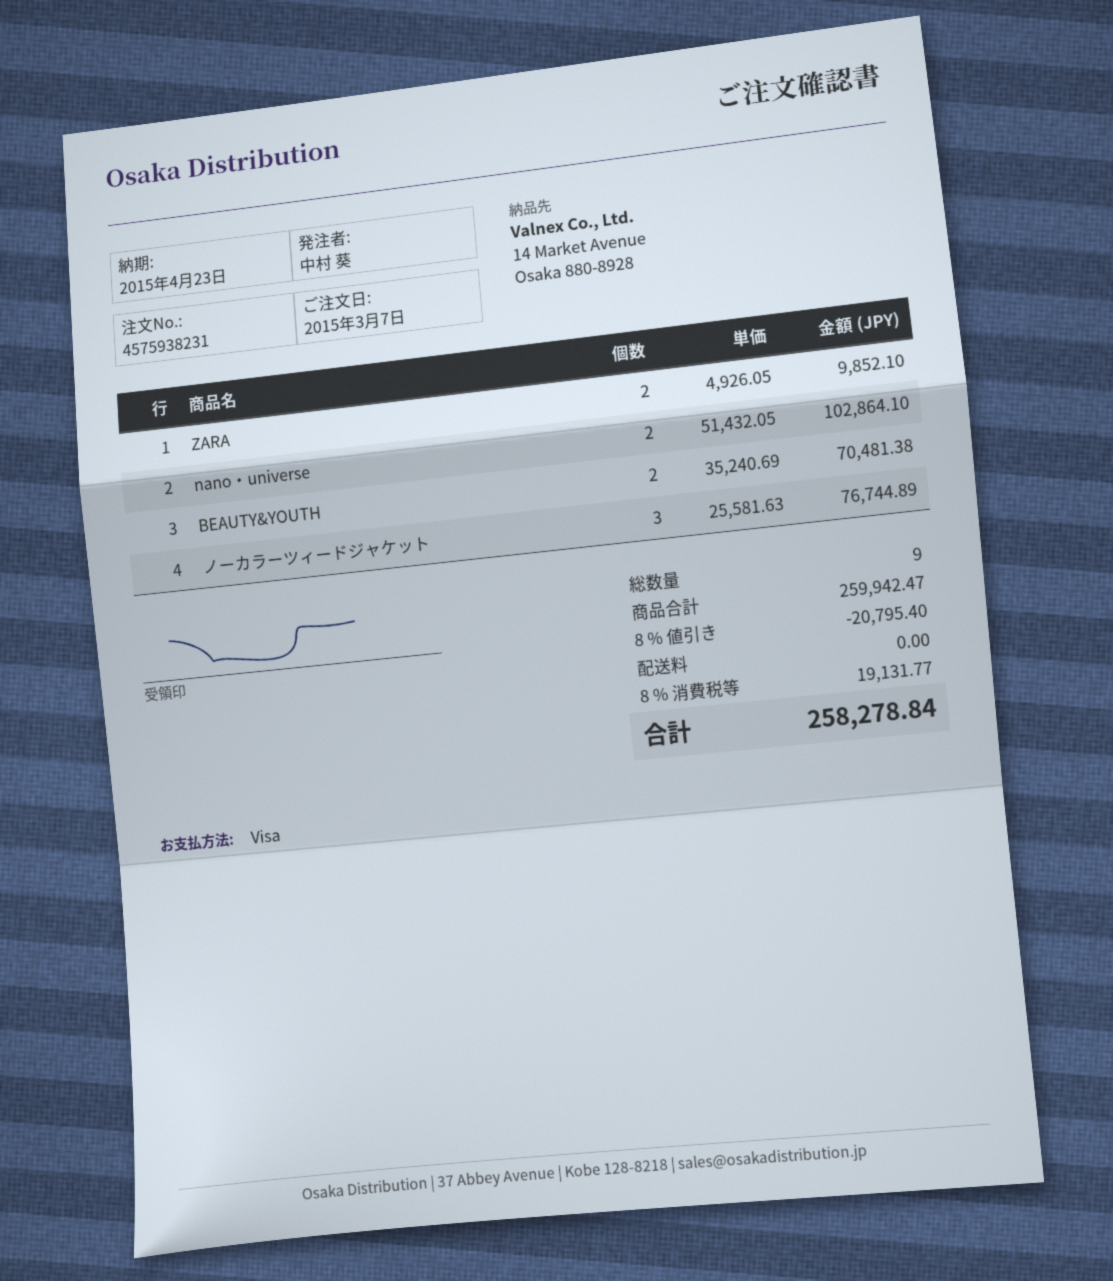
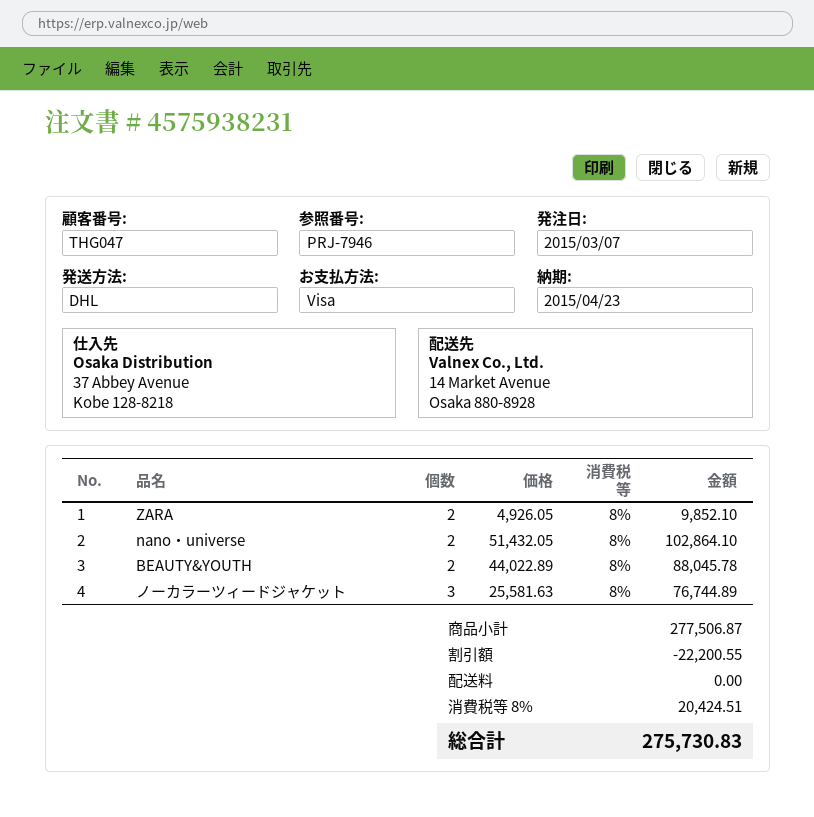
BEAUTY&YOUTH: 2 x 35240.69 = 70481.38 -> 2 x 44022.89 = 88045.78
subtotal: 259942.47 -> 277506.87
discount: 20795.40 -> 22200.55
tax: 8% = 19131.77 -> 8% = 20424.51
total: 258278.84 -> 275730.83

